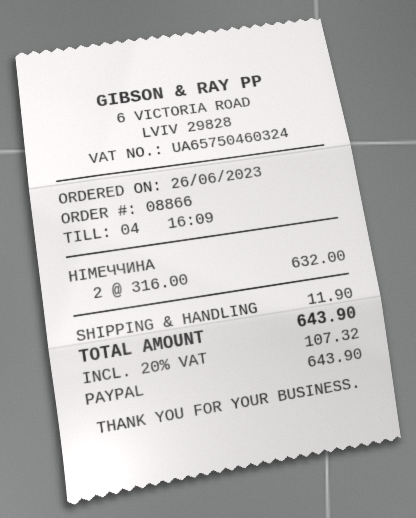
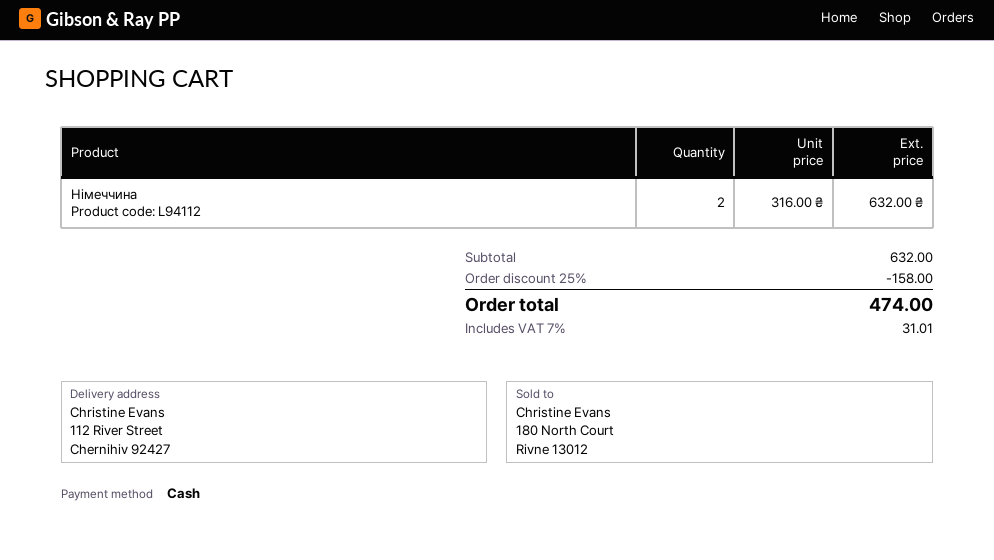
payment method: PayPal -> cash
discount: none -> 25% = 158.00
shipping: 11.90 -> none
tax: 20% = 107.32 -> 7% = 31.01
total: 643.90 -> 474.00

